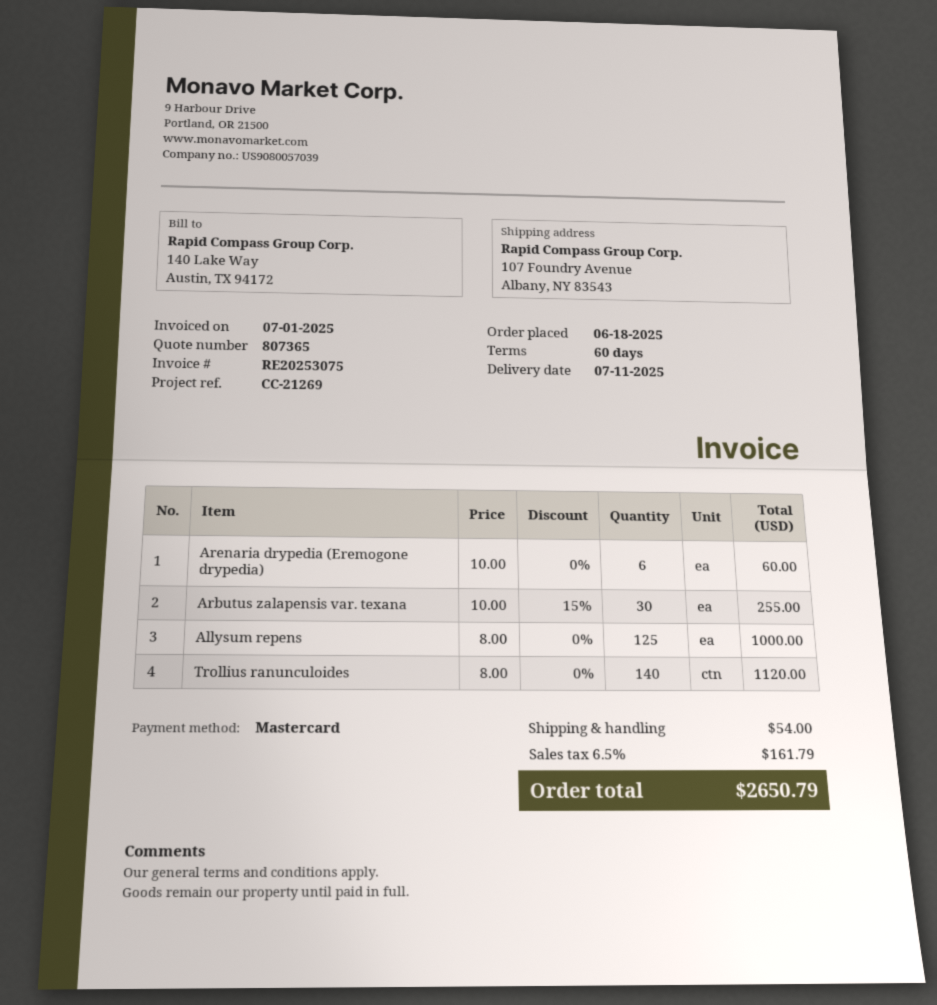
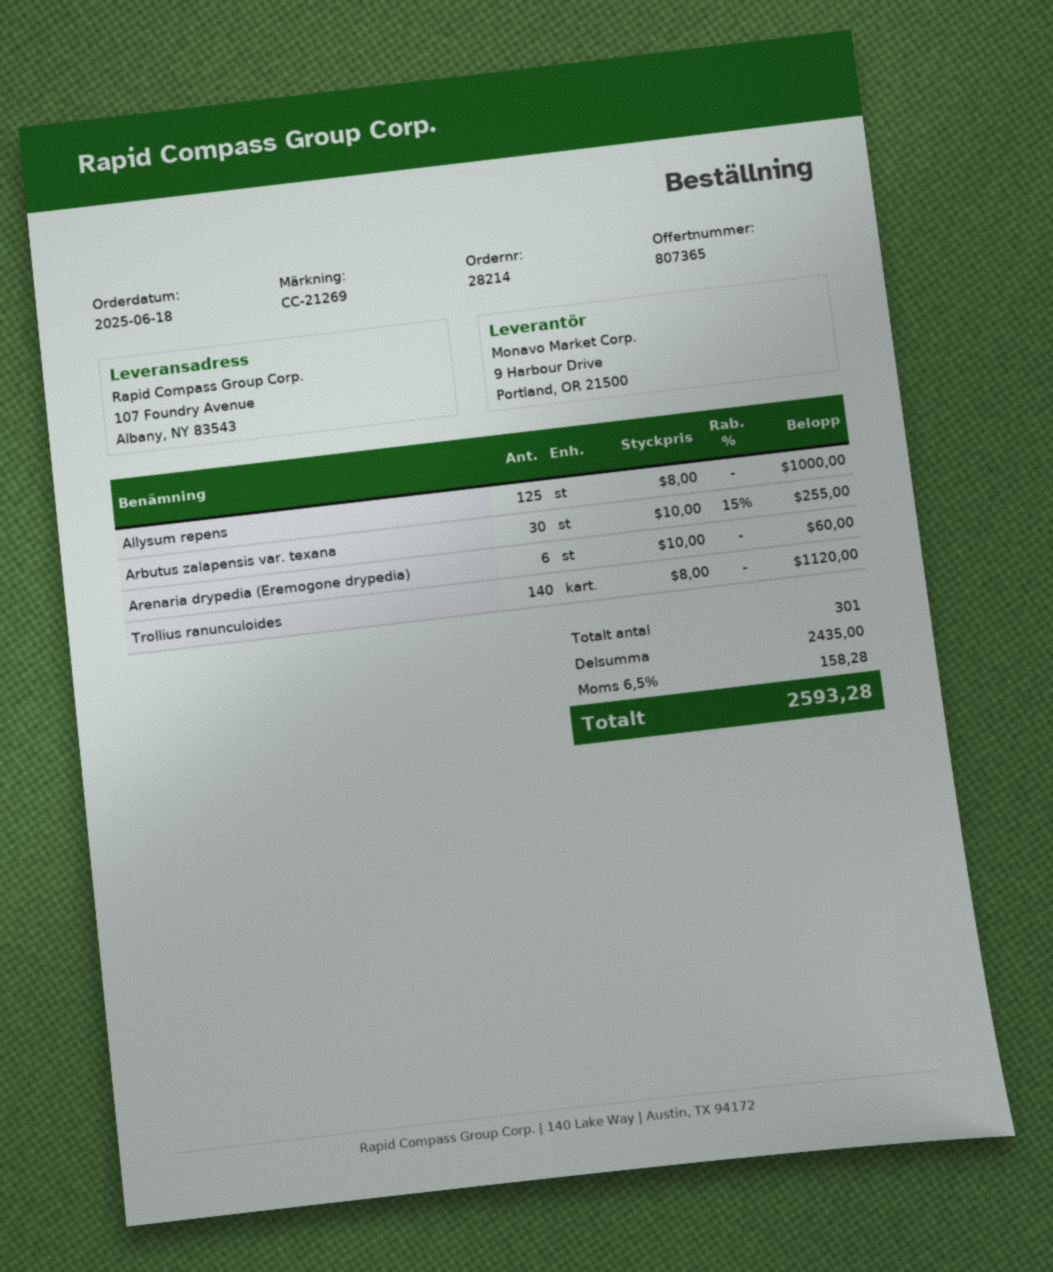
shipping: 54.00 -> none
tax: 6.5% = 161.79 -> 6.5% = 158.28
total: 2650.79 -> 2593.28

